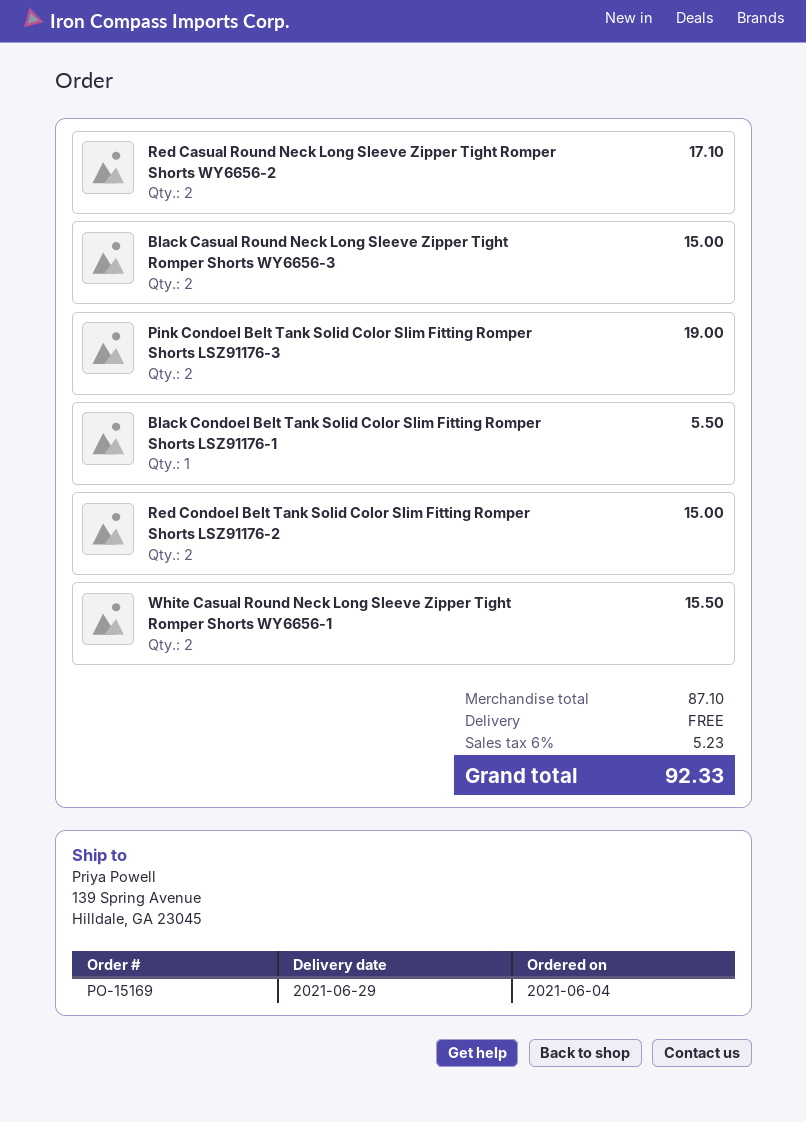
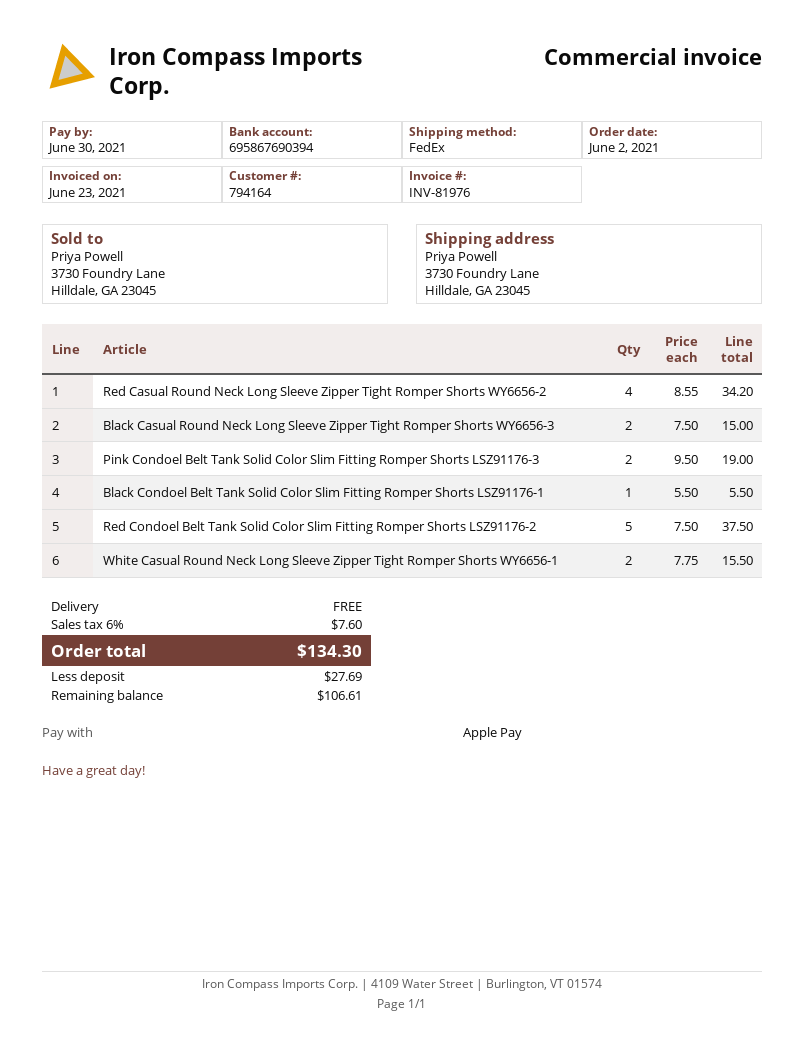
order date: 2021-06-04 -> 2021-06-02
ship to: 139 Spring Avenue, Hilldale, GA 23045 -> 3730 Foundry Lane, Hilldale, GA 23045
Red Casual Round Neck Long Sleeve Zipper Tight Romper Shorts WY6656-2: 2 for 17.10 -> 4 for 34.20
Red Condoel Belt Tank Solid Color Slim Fitting Romper Shorts LSZ91176-2: 2 for 15.00 -> 5 for 37.50
tax: 6% = 5.23 -> 6% = 7.60
total: 92.33 -> 134.30

